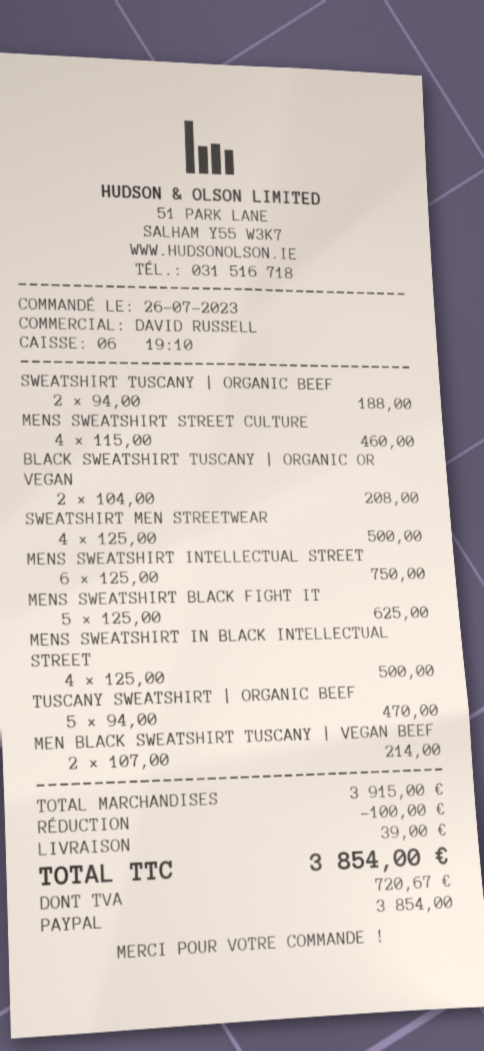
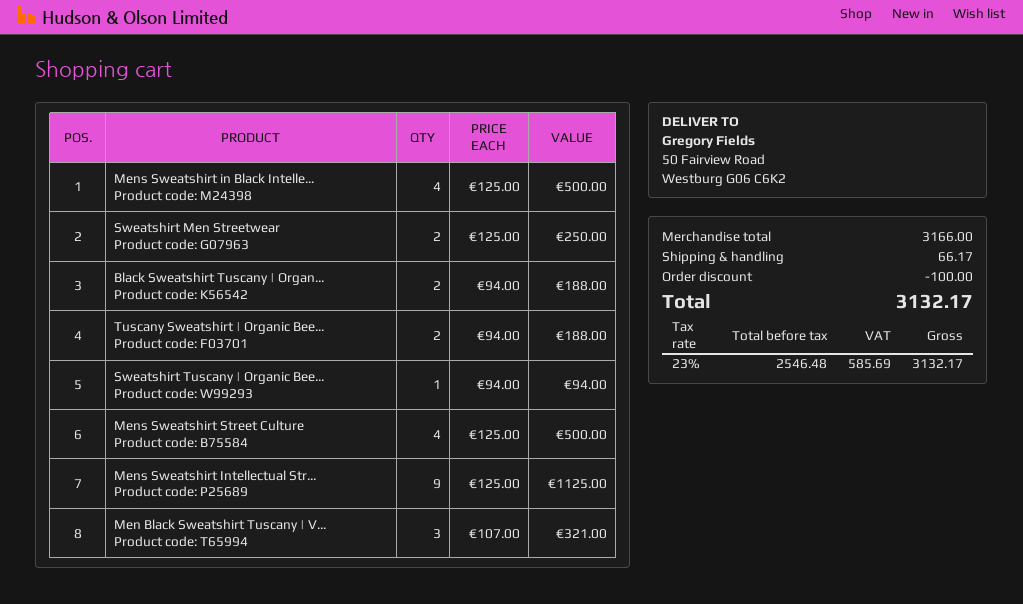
SWEATSHIRT TUSCANY | ORGANIC BEEF: 2 x 94.00 = 188.00 -> 1 x 94.00 = 94.00
MENS SWEATSHIRT STREET CULTURE: 4 x 115.00 = 460.00 -> 4 x 125.00 = 500.00
BLACK SWEATSHIRT TUSCANY | ORGANIC OR VEGAN: 2 x 104.00 = 208.00 -> 2 x 94.00 = 188.00
SWEATSHIRT MEN STREETWEAR: 4 x 125.00 = 500.00 -> 2 x 125.00 = 250.00
MENS SWEATSHIRT INTELLECTUAL STREET: 6 x 125.00 = 750.00 -> 9 x 125.00 = 1125.00
MENS SWEATSHIRT BLACK FIGHT IT: 5 x 125.00 = 625.00 -> none
TUSCANY SWEATSHIRT | ORGANIC BEEF: 5 x 94.00 = 470.00 -> 2 x 94.00 = 188.00
MEN BLACK SWEATSHIRT TUSCANY | VEGAN BEEF: 2 x 107.00 = 214.00 -> 3 x 107.00 = 321.00
subtotal: 3915.00 -> 3166.00
shipping: 39.00 -> 66.17
tax: 720.67 -> 585.69
total: 3854.00 -> 3132.17

